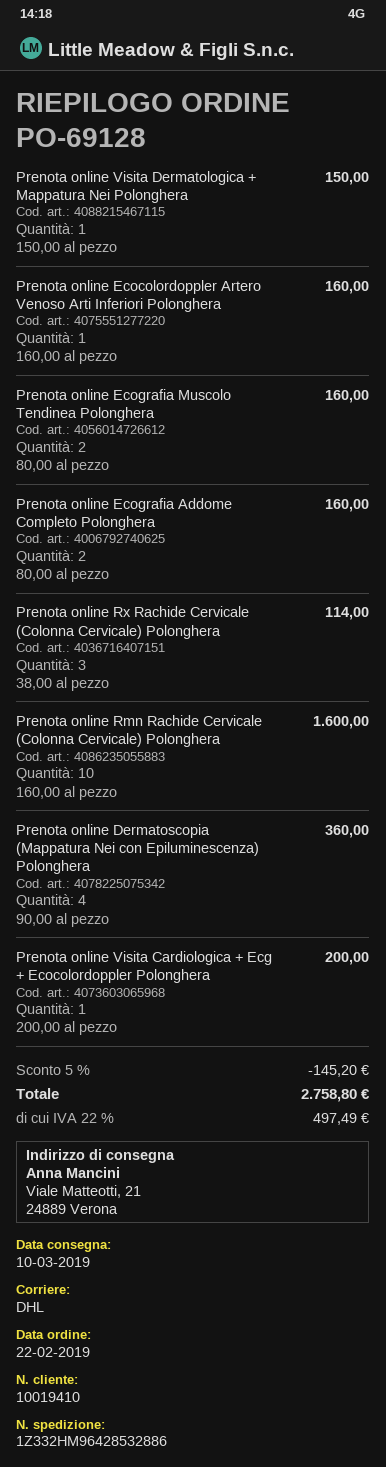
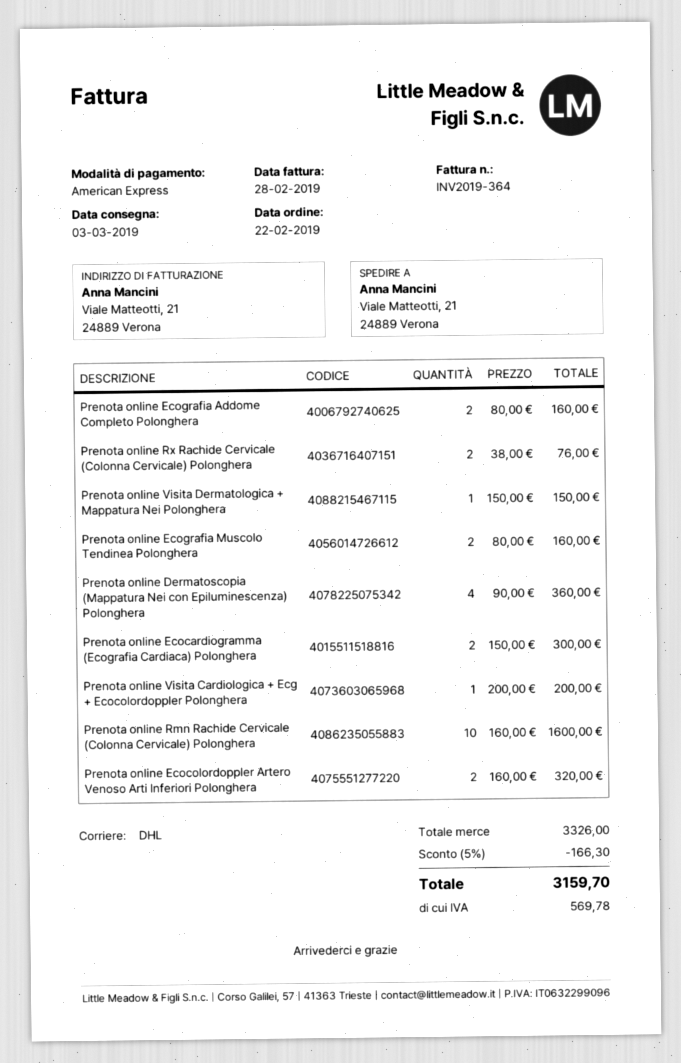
delivery date: 2019-03-10 -> 2019-03-03
Prenota online Ecocolordoppler Artero Venoso Arti Inferiori Polonghera: 1 x 160.00 = 160.00 -> 2 x 160.00 = 320.00
Prenota online Rx Rachide Cervicale (Colonna Cervicale) Polonghera: 3 x 38.00 = 114.00 -> 2 x 38.00 = 76.00
Prenota online Ecocardiogramma (Ecografia Cardiaca) Polonghera: none -> 2 x 150.00 = 300.00
discount: 5% = 145.20 -> 5% = 166.30
tax: 497.49 -> 569.78
total: 2758.80 -> 3159.70

